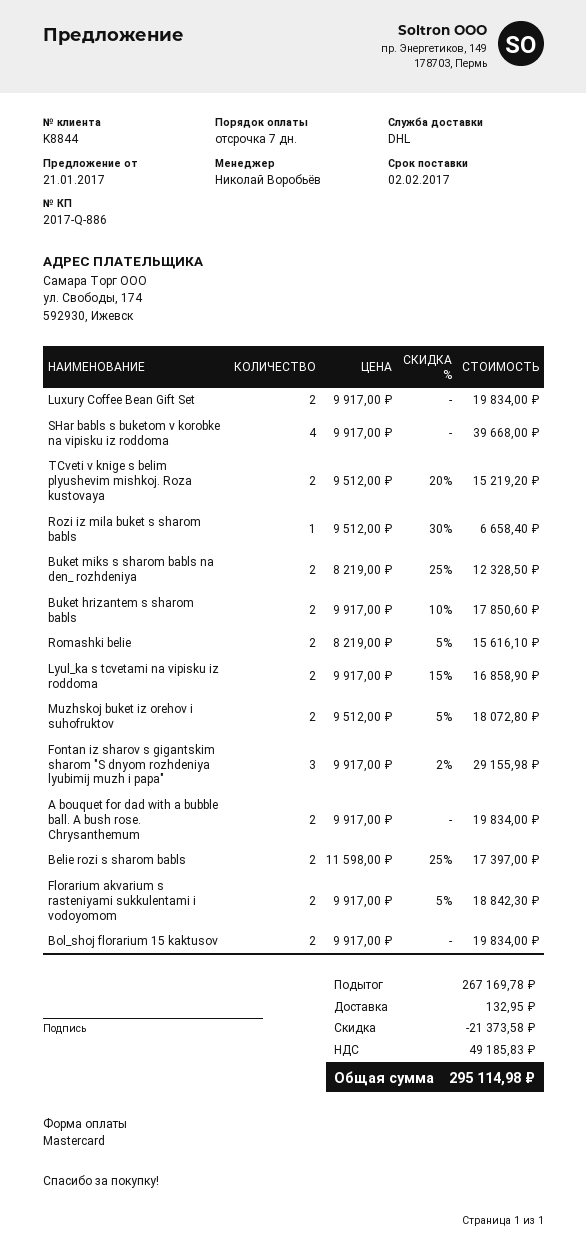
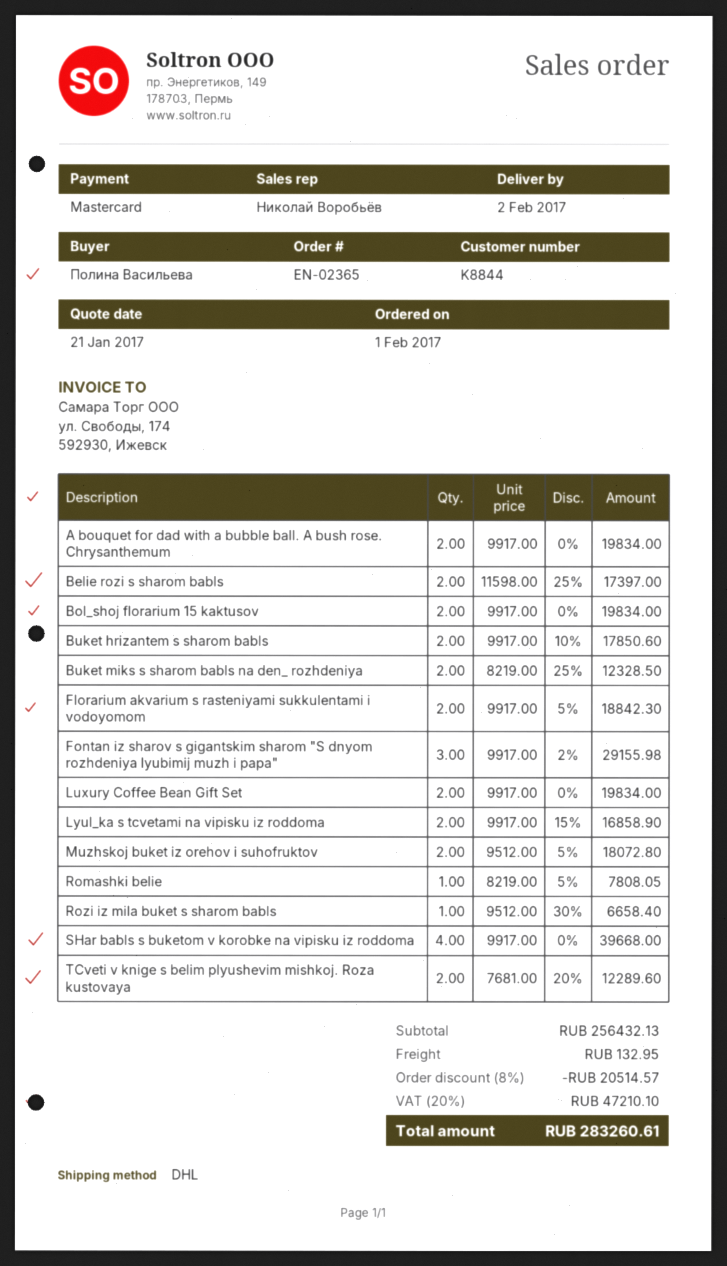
TCveti v knige s belim plyushevim mishkoj. Roza kustovaya: 2 x 9512.00 - 20% = 15219.20 -> 2 x 7681.00 - 20% = 12289.60
Romashki belie: 2 x 8219.00 - 5% = 15616.10 -> 1 x 8219.00 - 5% = 7808.05
subtotal: 267169.78 -> 256432.13
discount: 21373.58 -> 20514.57
tax: 49185.83 -> 47210.10
total: 295114.98 -> 283260.61

